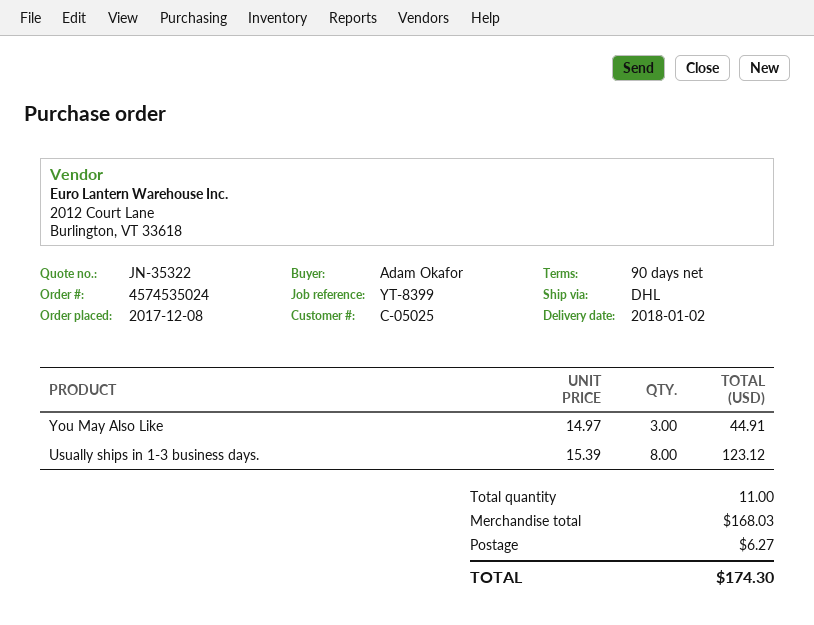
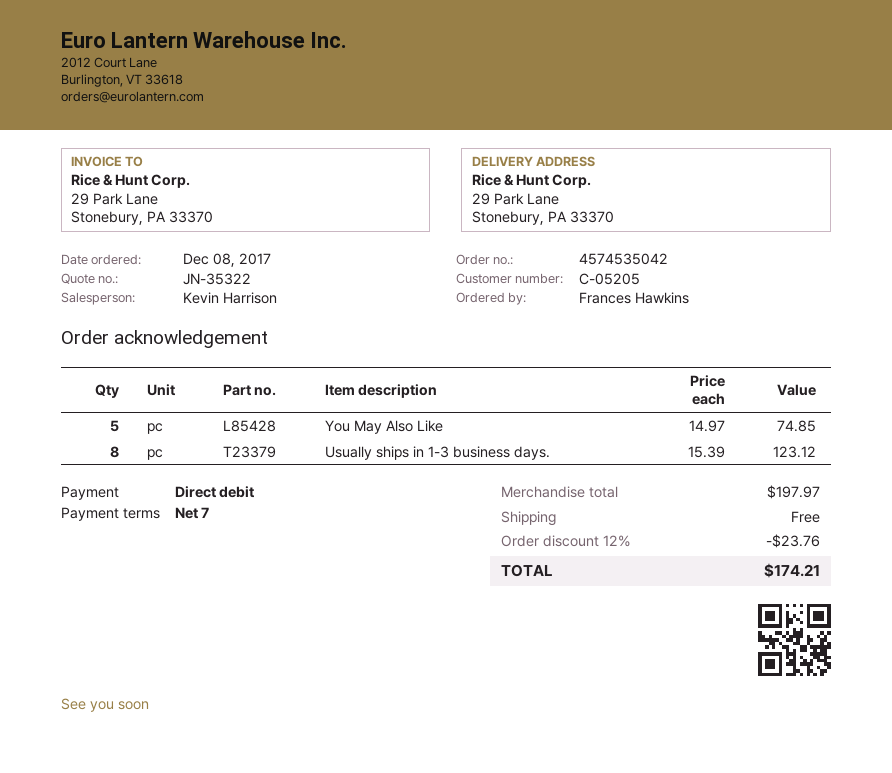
order number: 4574535024 -> 4574535042
payment terms: 90 days -> 7 days
customer number: C-05025 -> C-05205
ordered by: Adam Okafor -> Frances Hawkins
You May Also Like: 3 x 14.97 = 44.91 -> 5 x 14.97 = 74.85
subtotal: 168.03 -> 197.97
discount: none -> 12% = 23.76
shipping: 6.27 -> 0.00
total: 174.30 -> 174.21

